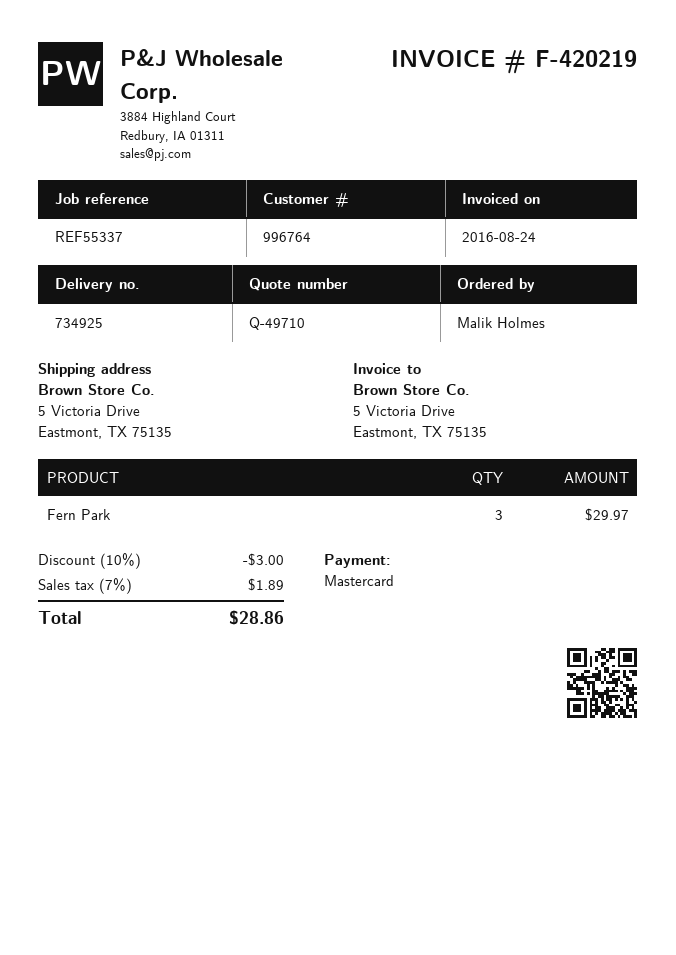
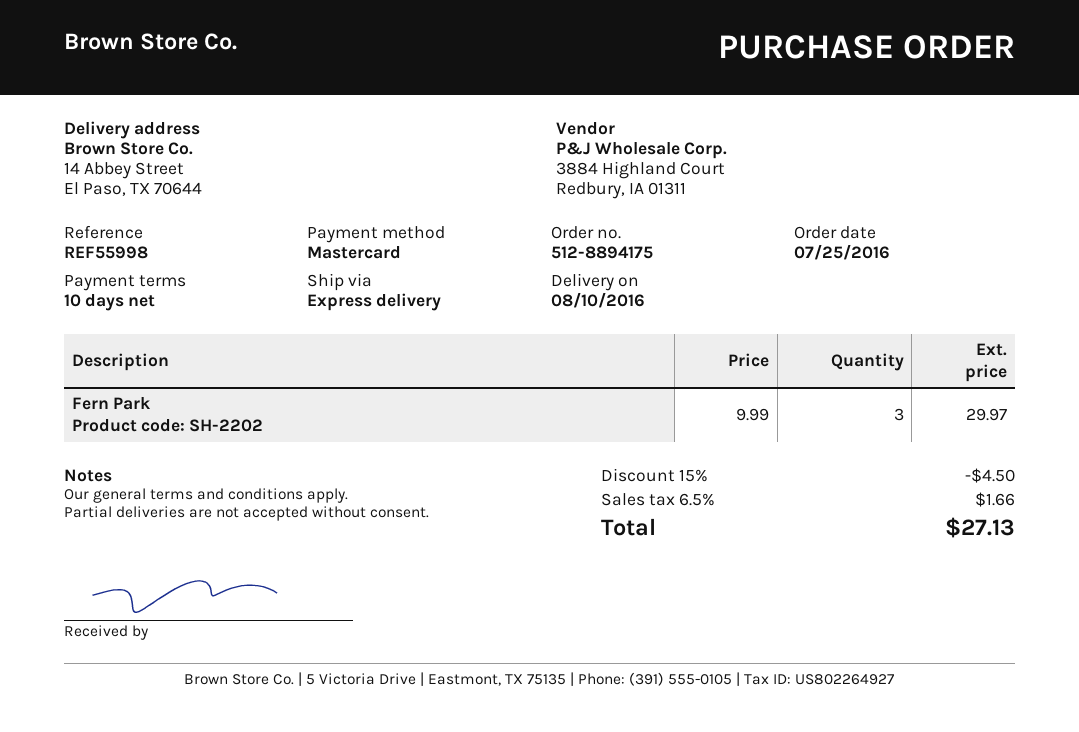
reference: REF55337 -> REF55998
ship to: 5 Victoria Drive, Eastmont, TX 75135 -> 14 Abbey Street, El Paso, TX 70644
discount: 10% = 3.00 -> 15% = 4.50
tax: 7% = 1.89 -> 6.5% = 1.66
total: 28.86 -> 27.13

